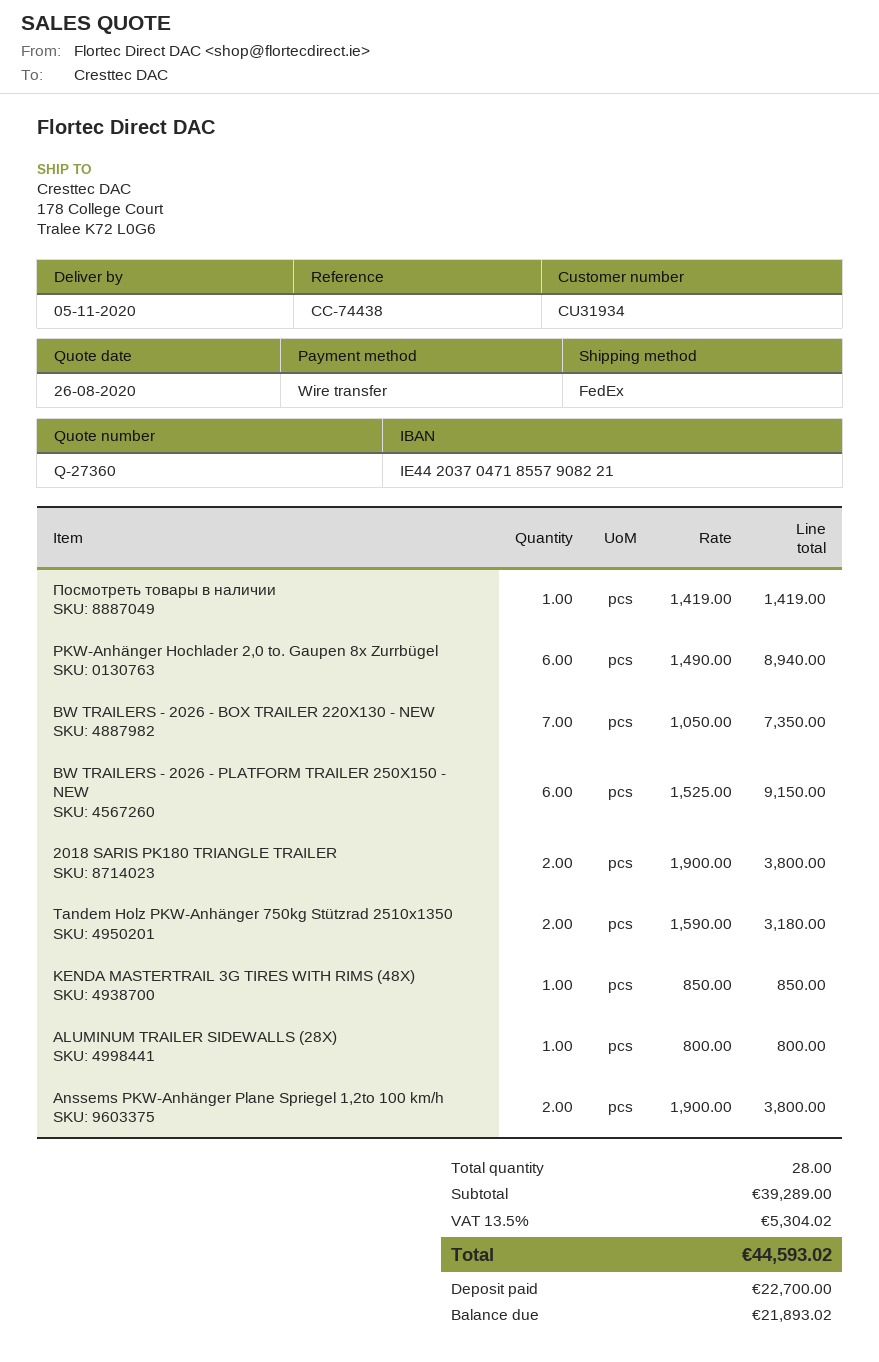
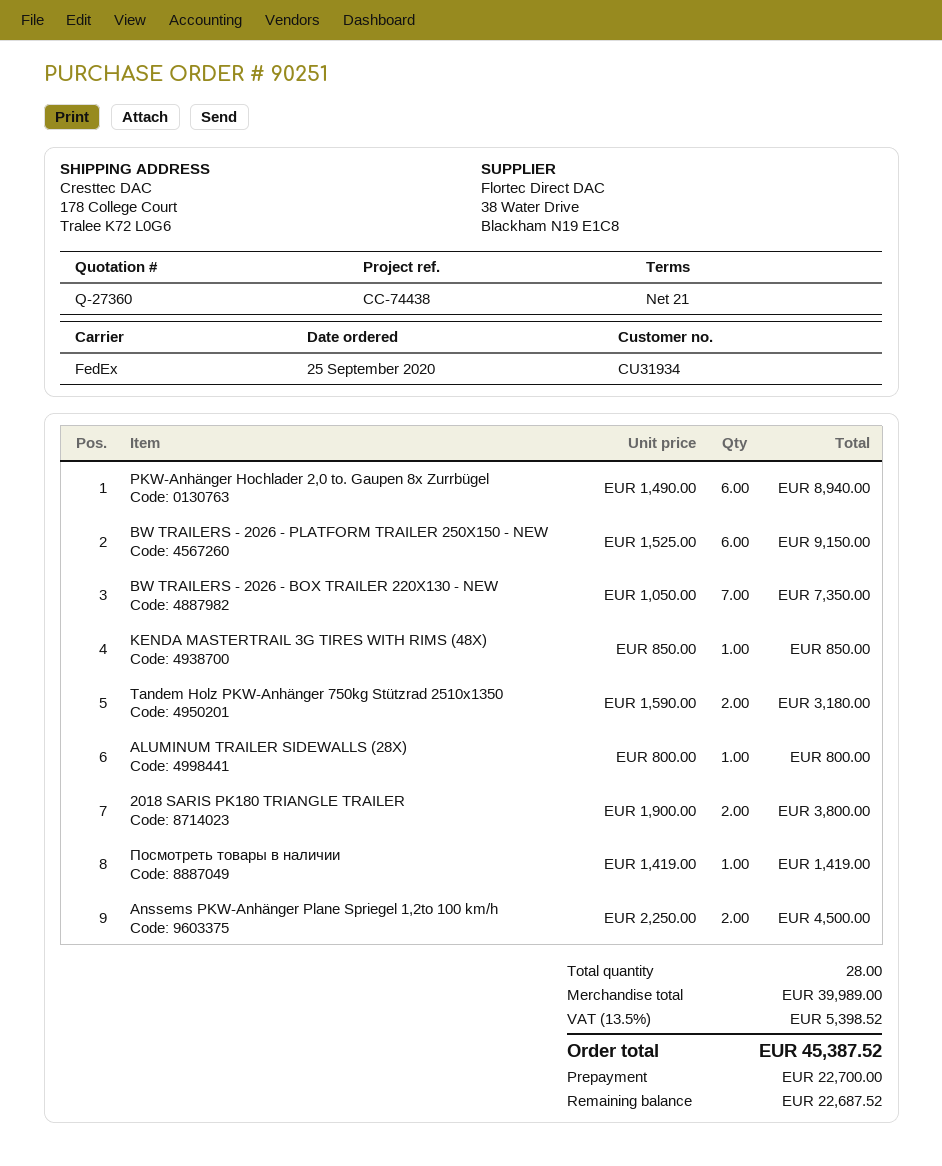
Anssems PKW-Anhänger Plane Spriegel 1,2to 100 km/h: 2 x 1900.00 = 3800.00 -> 2 x 2250.00 = 4500.00
subtotal: 39289.00 -> 39989.00
tax: 13.5% = 5304.02 -> 13.5% = 5398.52
total: 44593.02 -> 45387.52
balance: 21893.02 -> 22687.52

